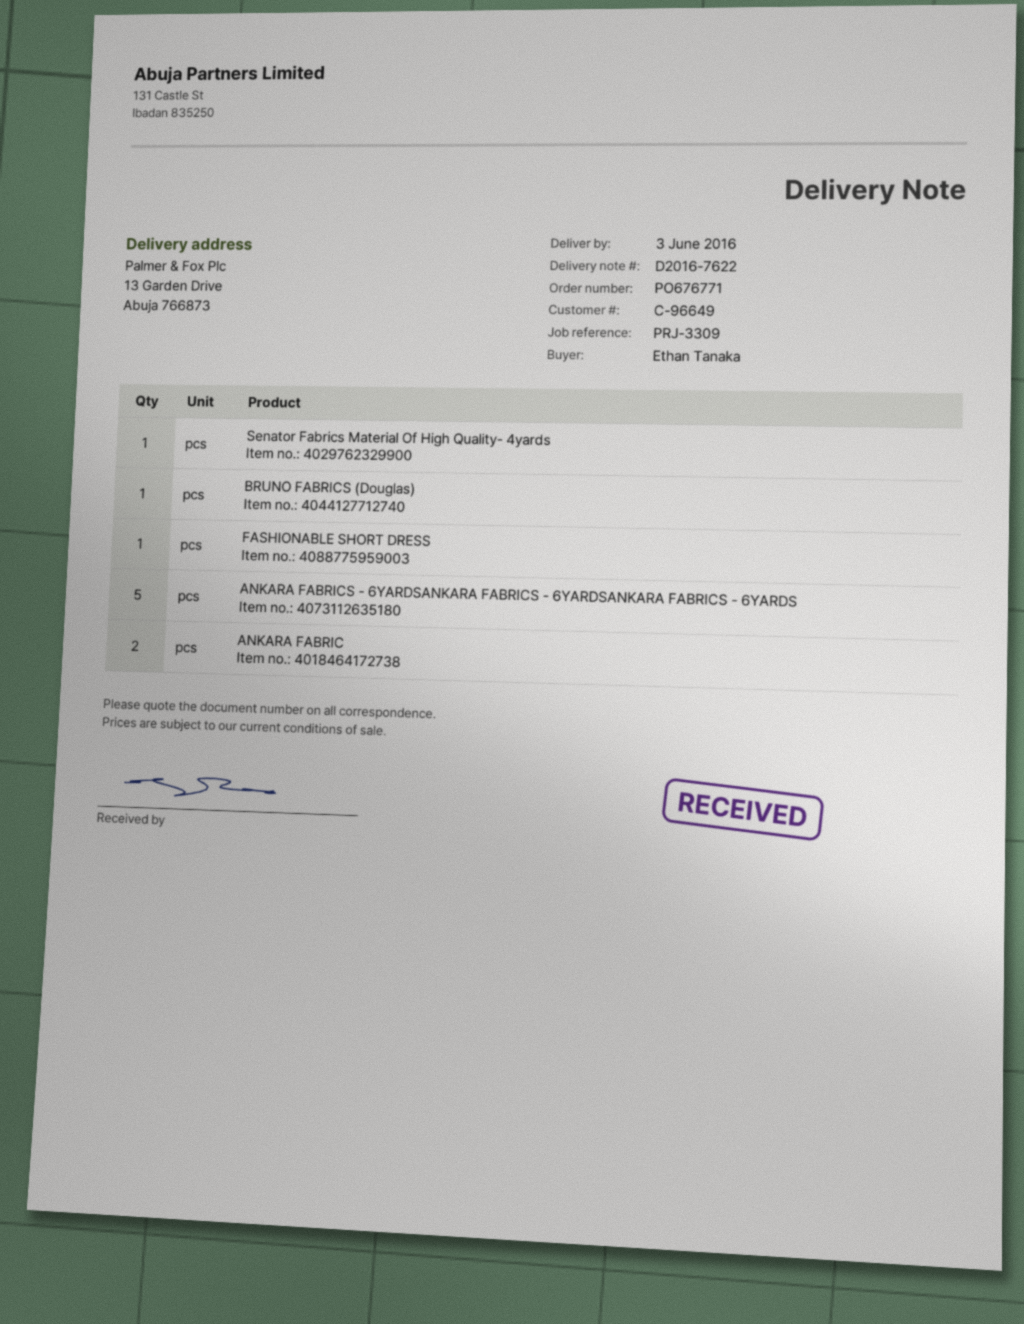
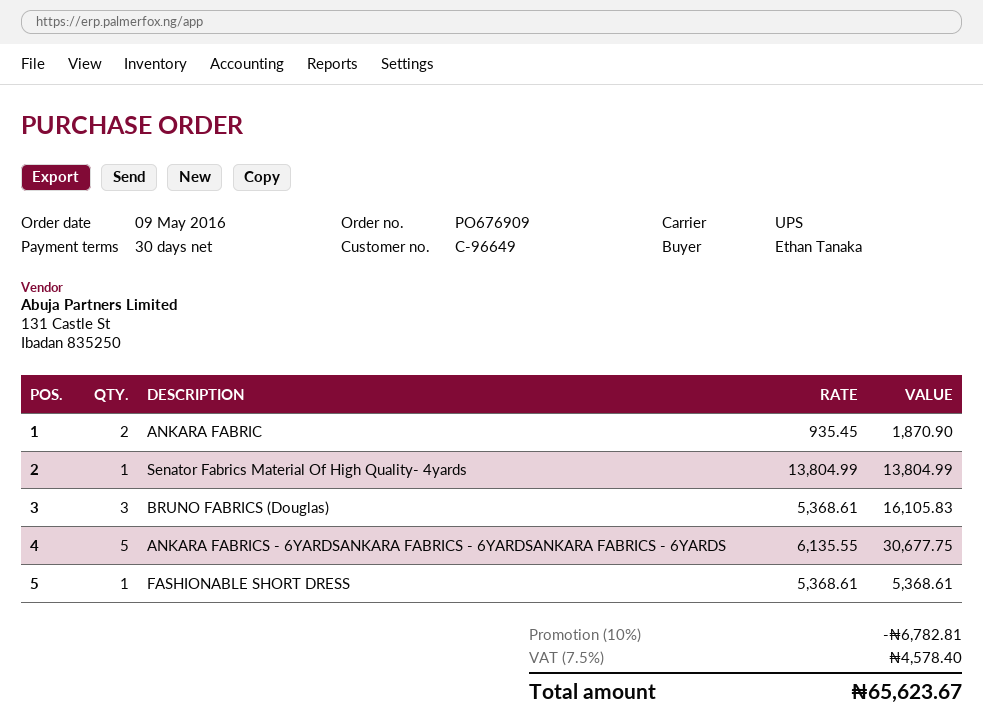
order number: PO676771 -> PO676909
BRUNO FABRICS (Douglas): 1 -> 3

